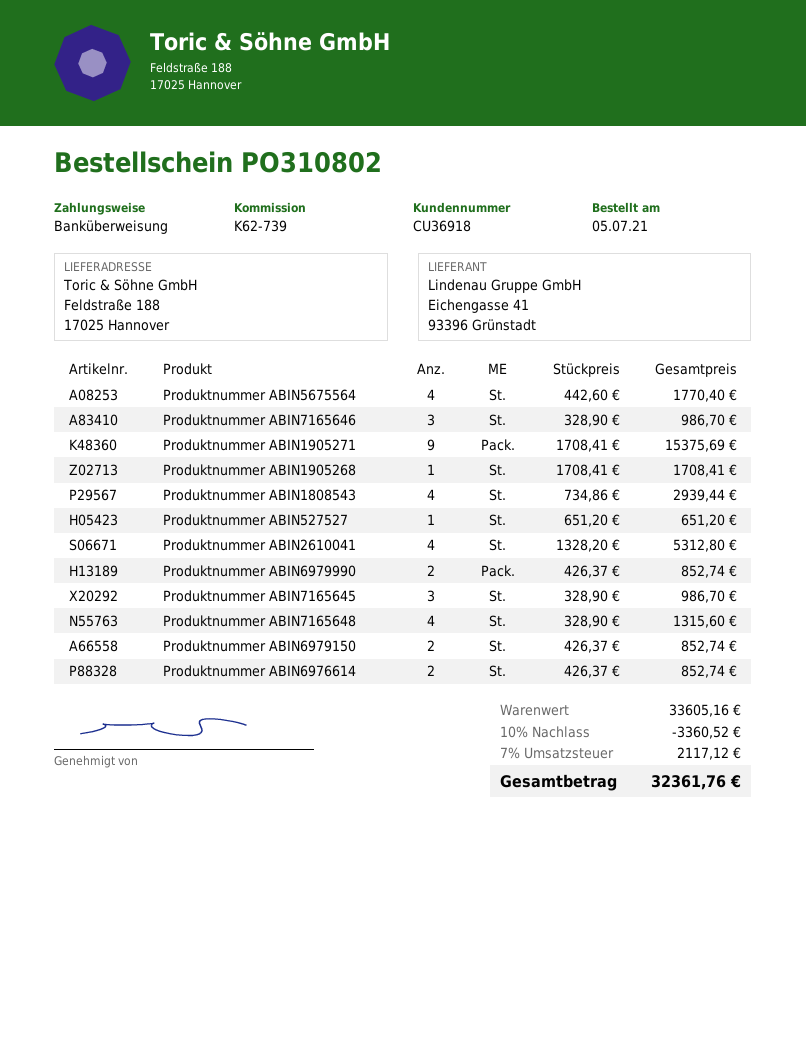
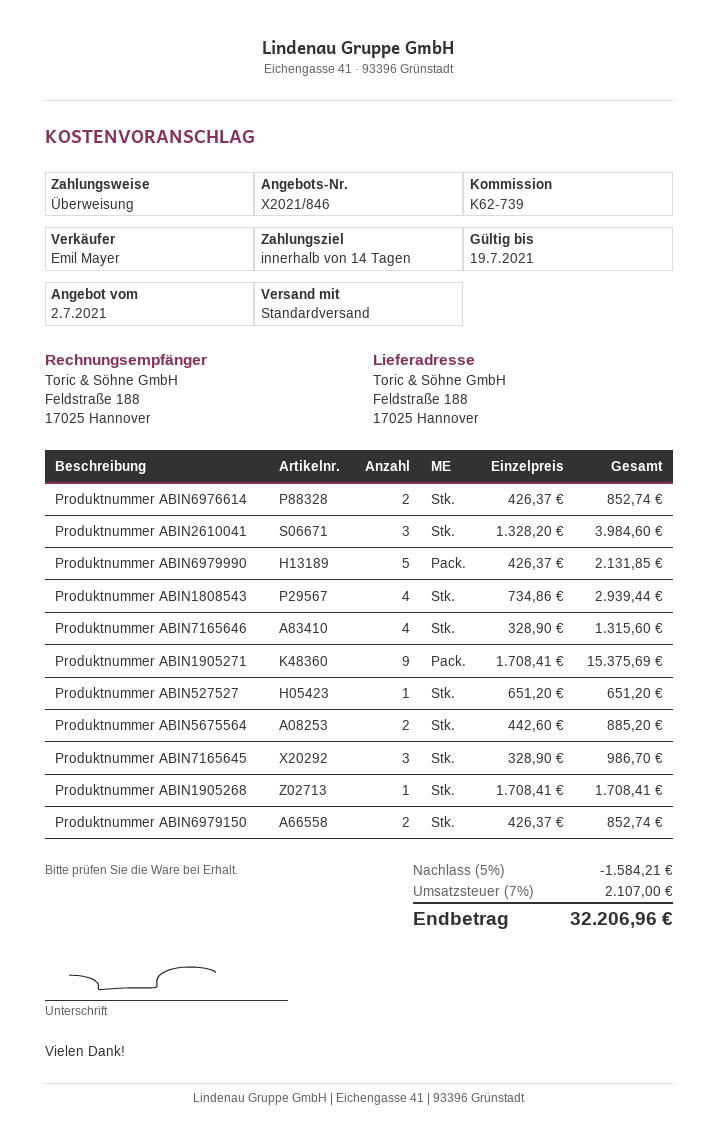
Produktnummer ABIN5675564: 4 x 442.60 = 1770.40 -> 2 x 442.60 = 885.20
Produktnummer ABIN7165646: 3 x 328.90 = 986.70 -> 4 x 328.90 = 1315.60
Produktnummer ABIN2610041: 4 x 1328.20 = 5312.80 -> 3 x 1328.20 = 3984.60
Produktnummer ABIN6979990: 2 x 426.37 = 852.74 -> 5 x 426.37 = 2131.85
Produktnummer ABIN7165648: 4 x 328.90 = 1315.60 -> none
discount: 10% = 3360.52 -> 5% = 1584.21
tax: 7% = 2117.12 -> 7% = 2107.00
total: 32361.76 -> 32206.96

